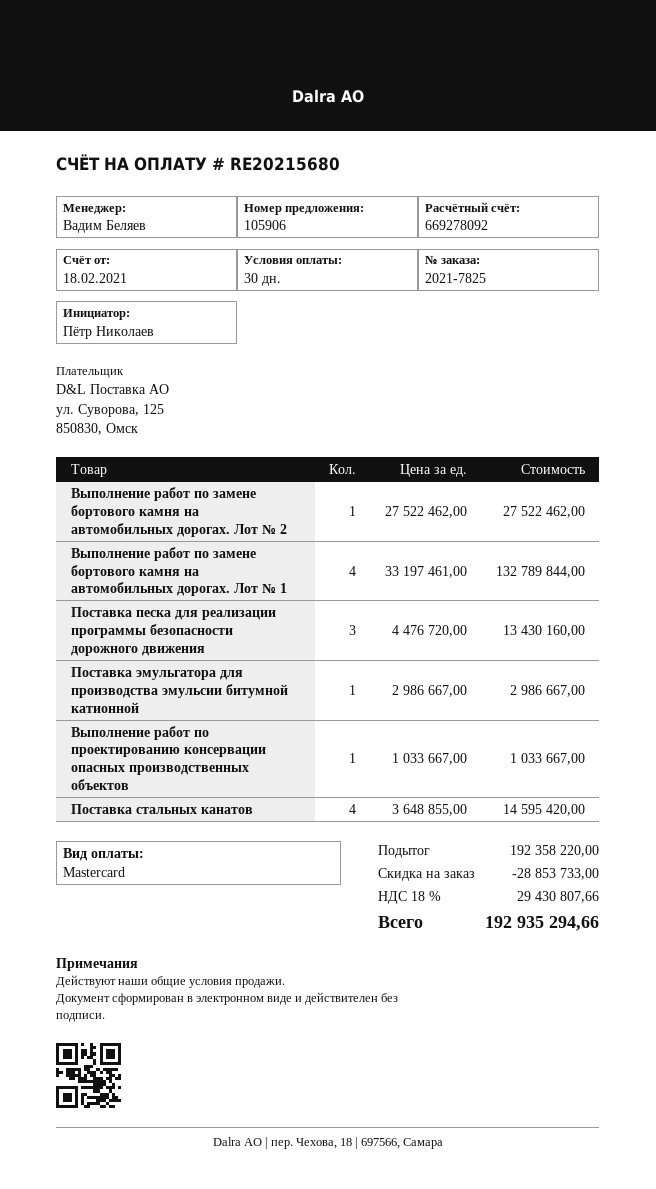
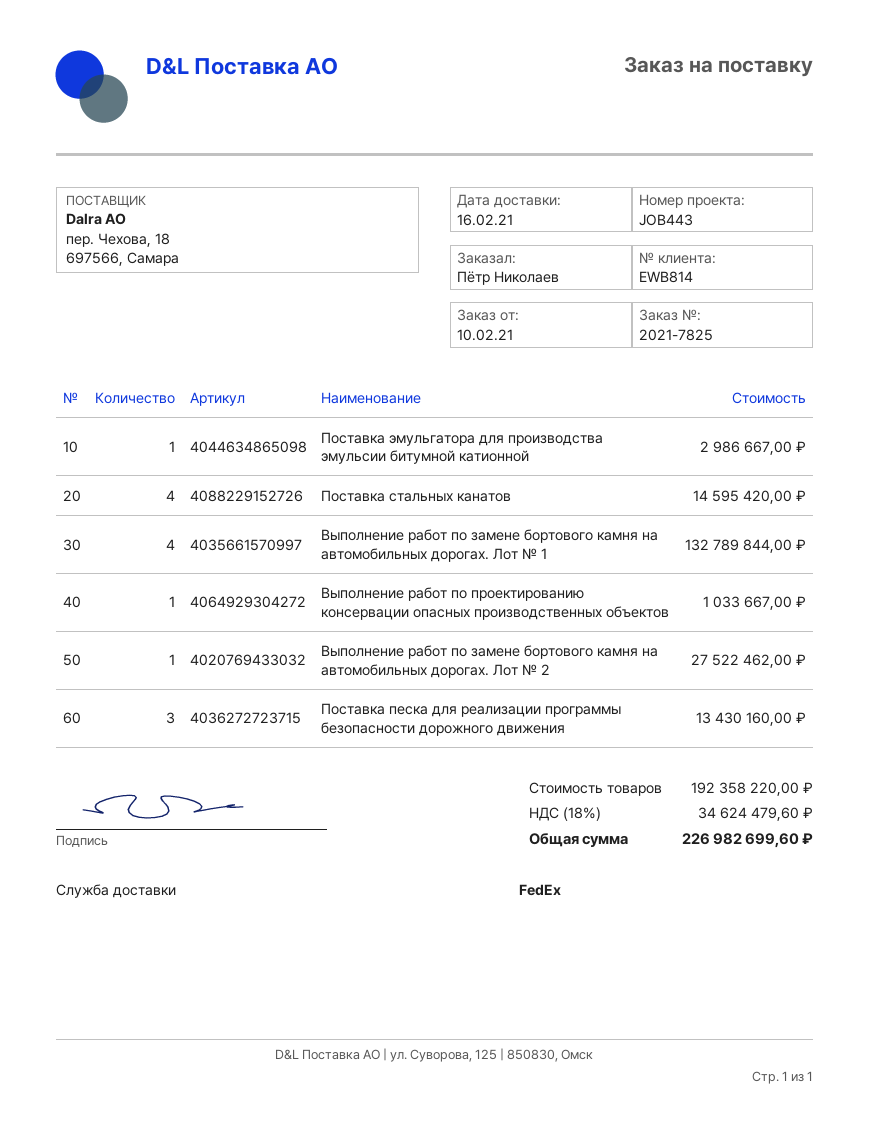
discount: 28853733.00 -> none
tax: 18% = 29430807.66 -> 18% = 34624479.60
total: 192935294.66 -> 226982699.60

